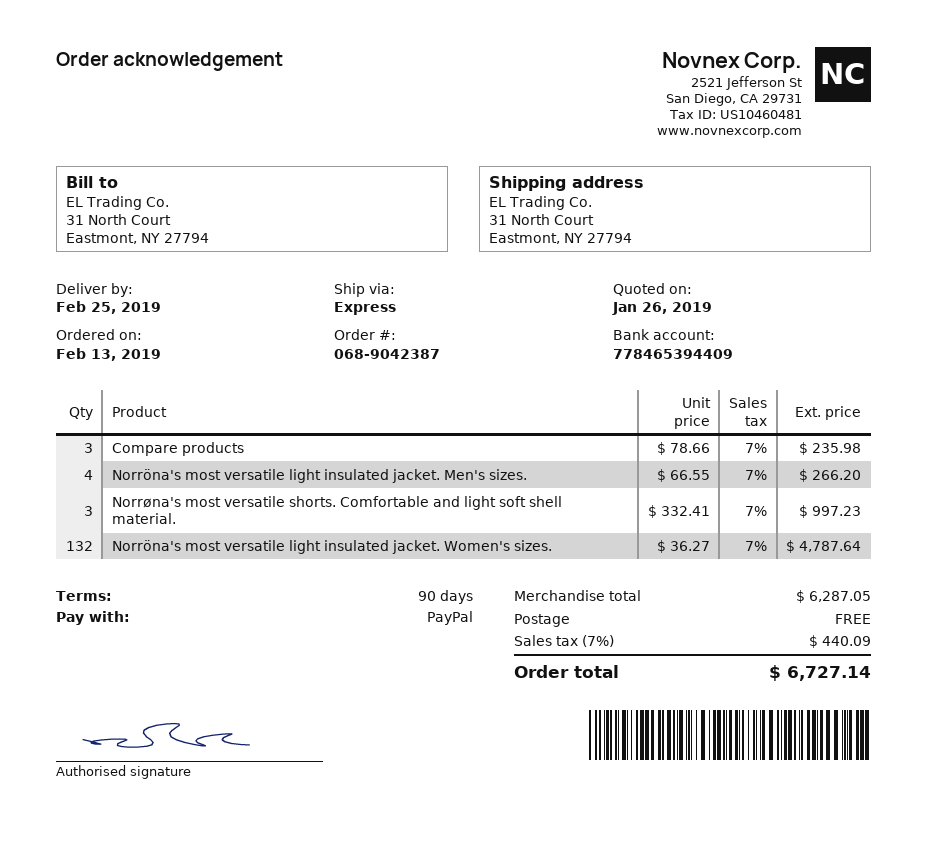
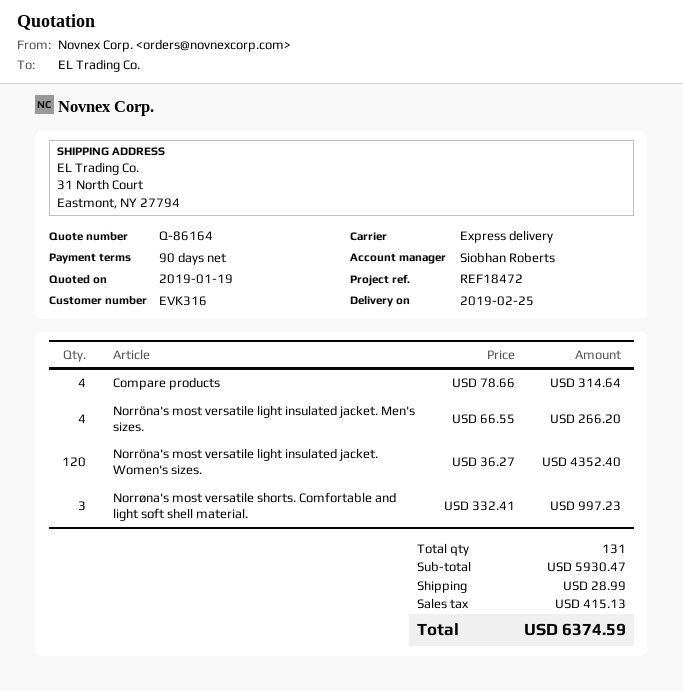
quote date: 2019-01-26 -> 2019-01-19
Compare products: 3 x 78.66 = 235.98 -> 4 x 78.66 = 314.64
Norröna's most versatile light insulated jacket. Women's sizes.: 132 x 36.27 = 4787.64 -> 120 x 36.27 = 4352.40
subtotal: 6287.05 -> 5930.47
shipping: 0.00 -> 28.99
tax: 440.09 -> 415.13
total: 6727.14 -> 6374.59

